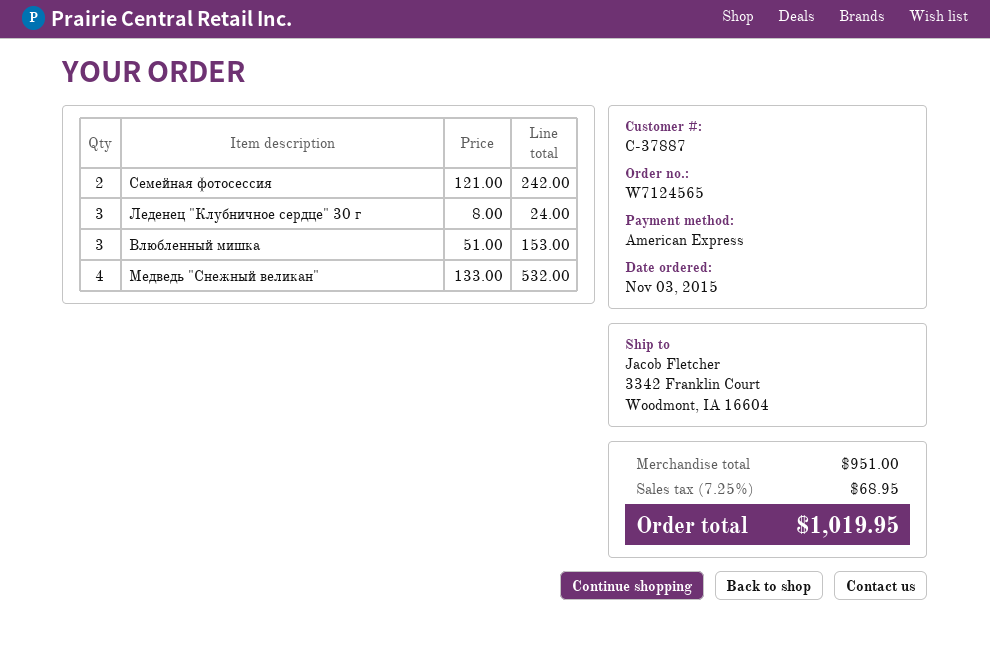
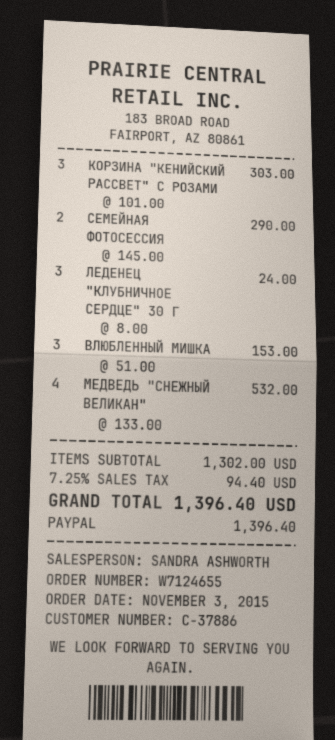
order number: W7124565 -> W7124655
customer number: C-37887 -> C-37886
payment method: American Express -> PayPal
Семейная фотосессия: 2 x 121.00 = 242.00 -> 2 x 145.00 = 290.00
КОРЗИНА "КЕНИЙСКИЙ РАССВЕТ" С РОЗАМИ: none -> 3 x 101.00 = 303.00
subtotal: 951.00 -> 1302.00
tax: 7.25% = 68.95 -> 7.25% = 94.40
total: 1019.95 -> 1396.40

